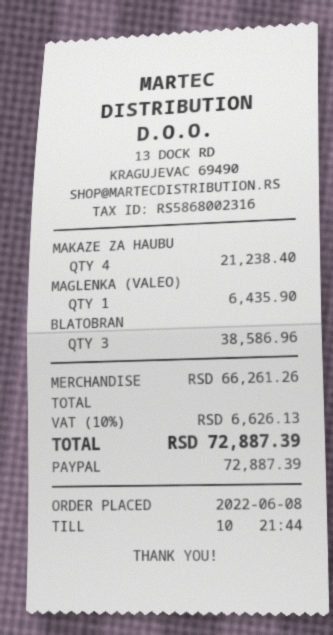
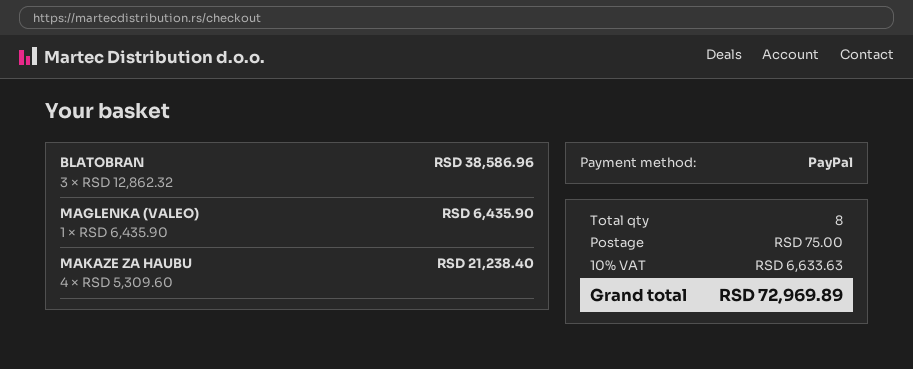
shipping: none -> 75.00
tax: 10% = 6626.13 -> 10% = 6633.63
total: 72887.39 -> 72969.89

